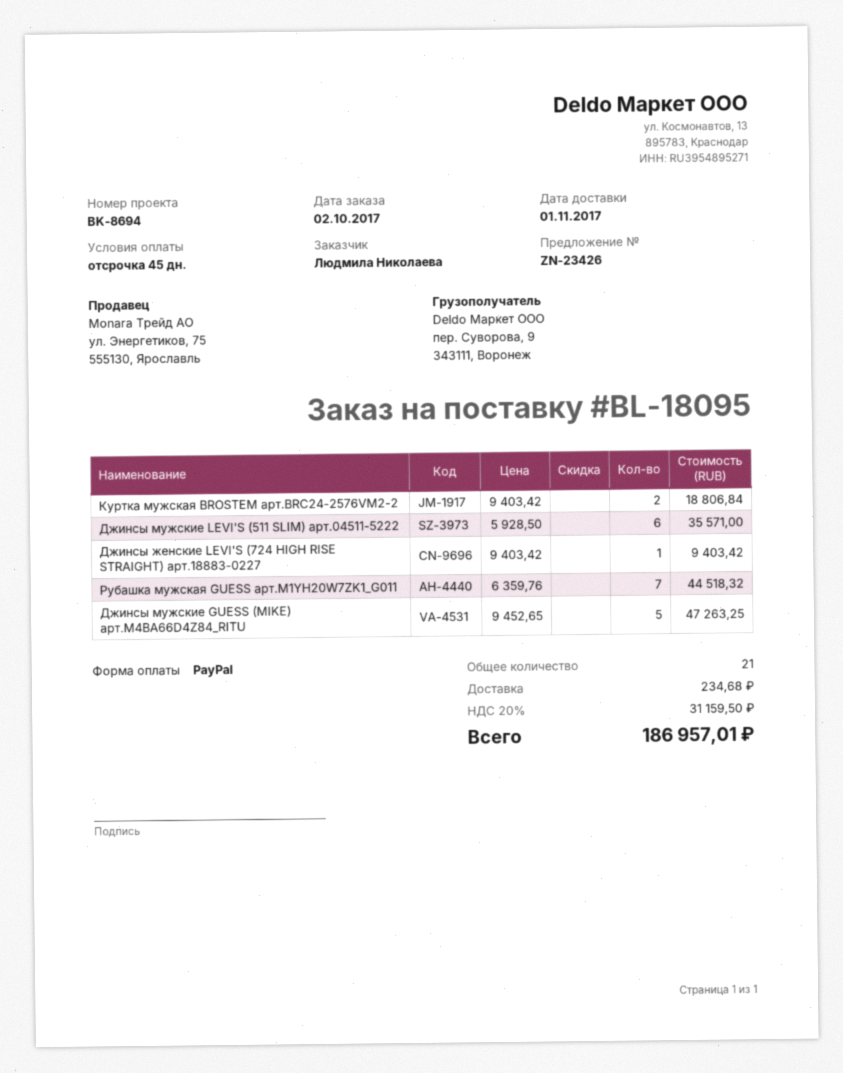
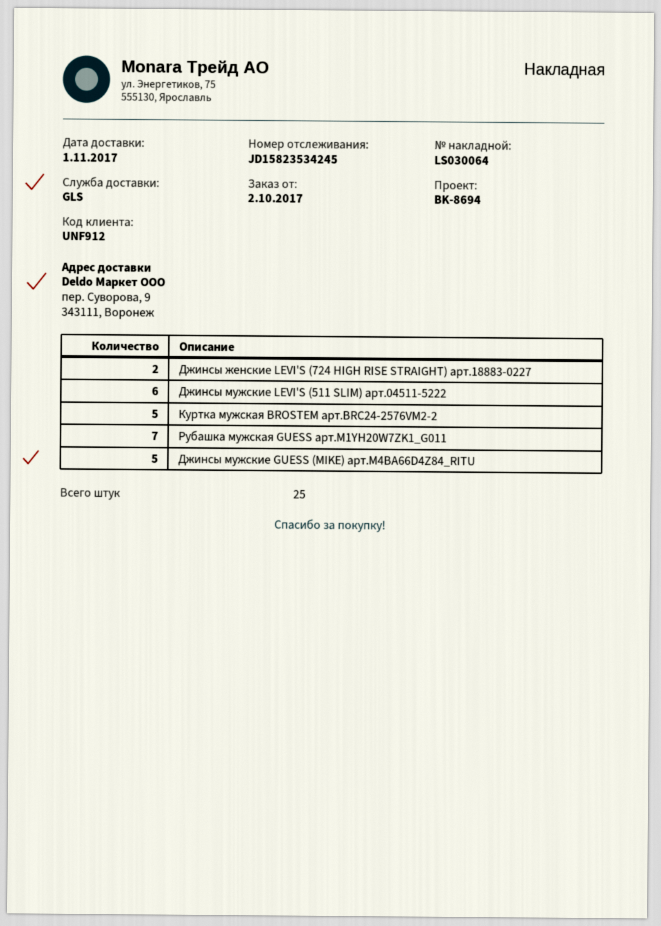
Куртка мужская BROSTEM арт.BRC24-2576VM2-2: 2 -> 5
Джинсы женские LEVI'S (724 HIGH RISE STRAIGHT) арт.18883-0227: 1 -> 2
total quantity: 21 -> 25

